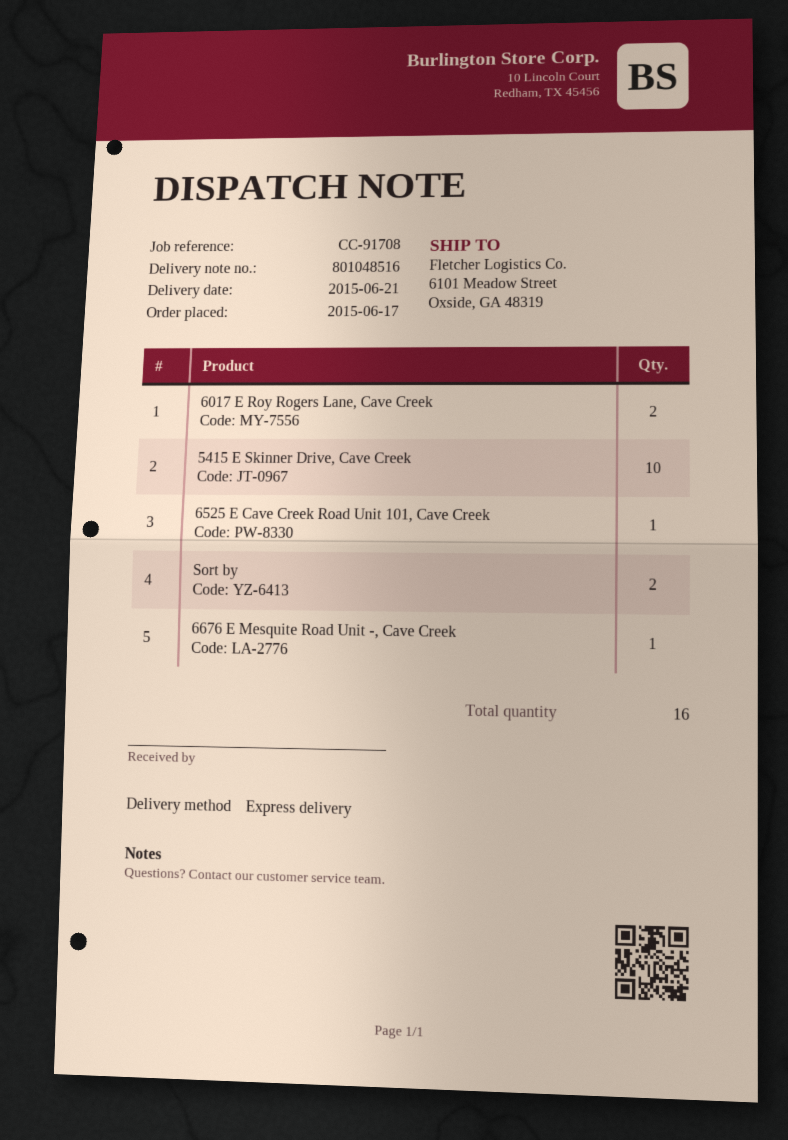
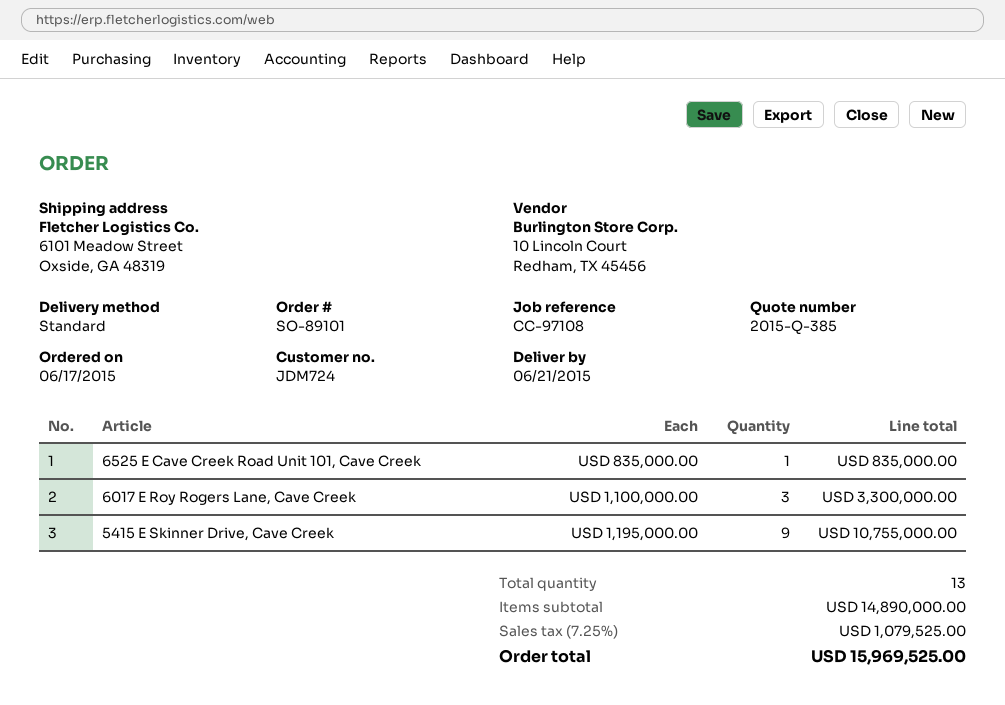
reference: CC-91708 -> CC-97108
shipping method: express -> standard
6017 E Roy Rogers Lane, Cave Creek: 2 -> 3
5415 E Skinner Drive, Cave Creek: 10 -> 9
Sort by: 2 -> none
6676 E Mesquite Road Unit -, Cave Creek: 1 -> none
total quantity: 16 -> 13

